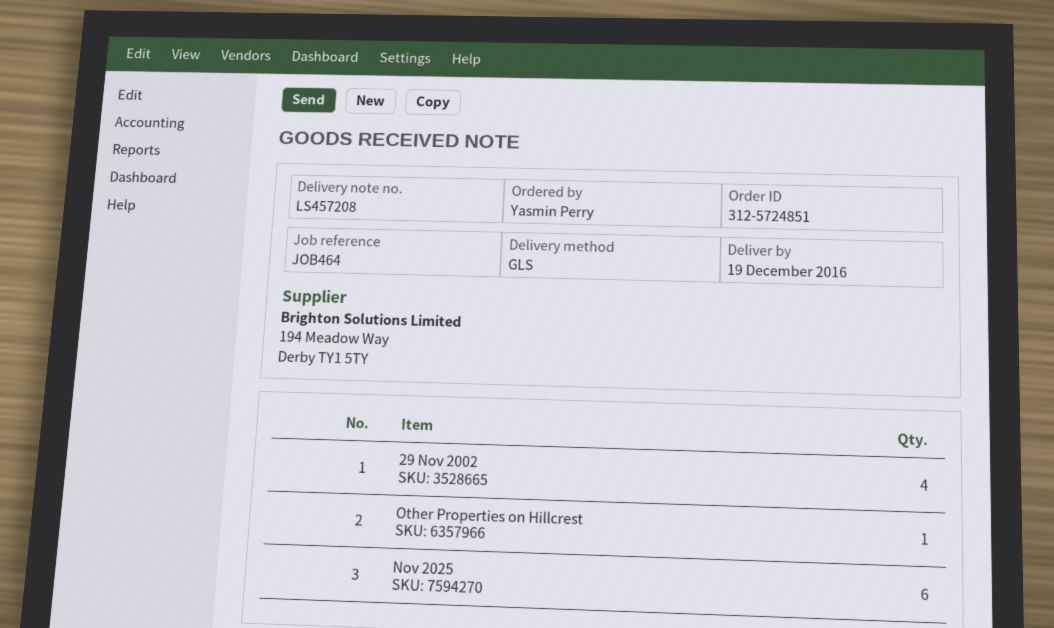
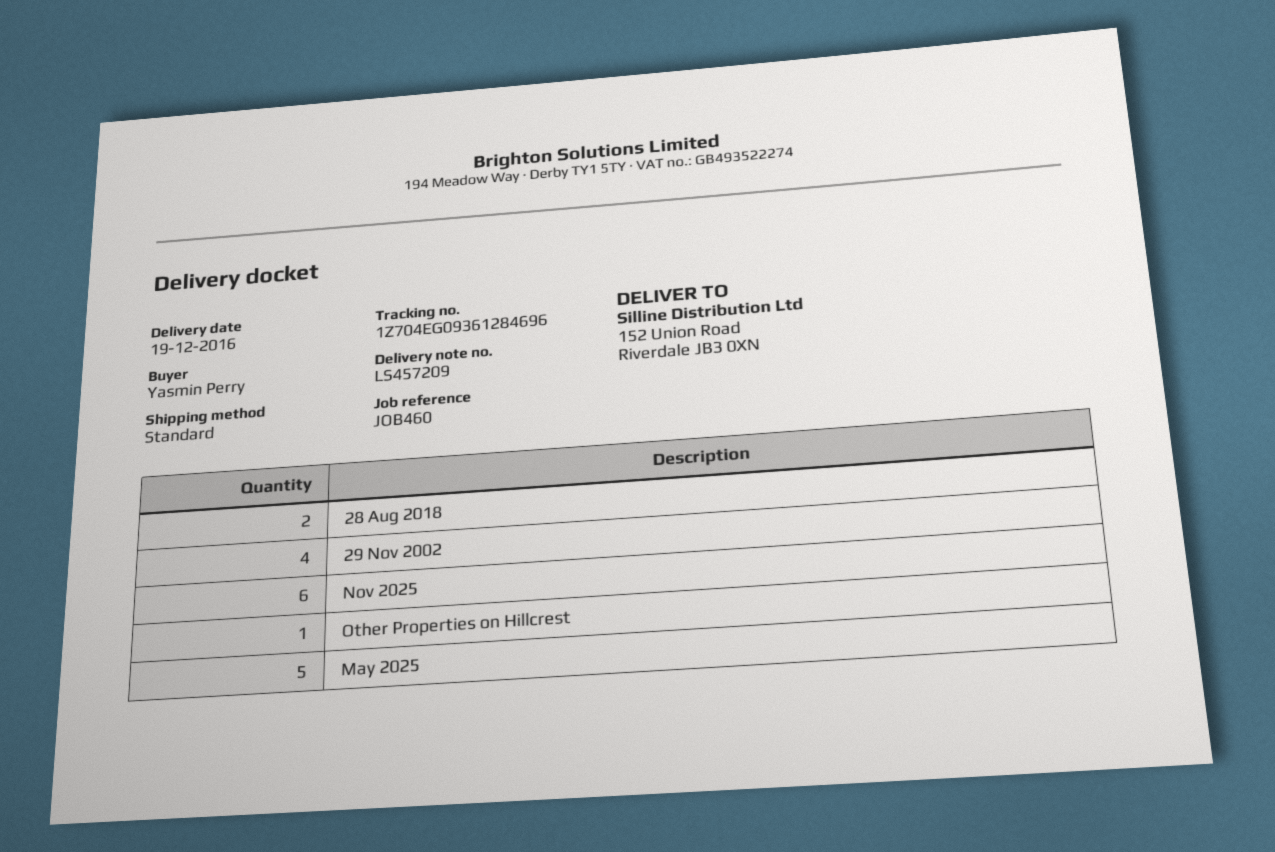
delivery note number: LS457208 -> LS457209
reference: JOB464 -> JOB460
shipping method: GLS -> standard
28 Aug 2018: none -> 2
May 2025: none -> 5

